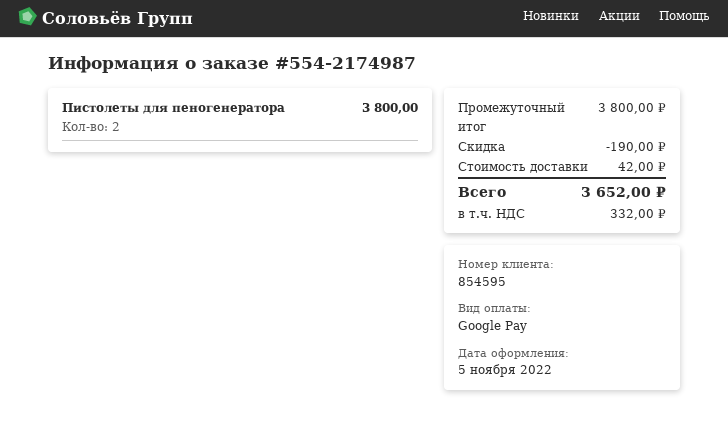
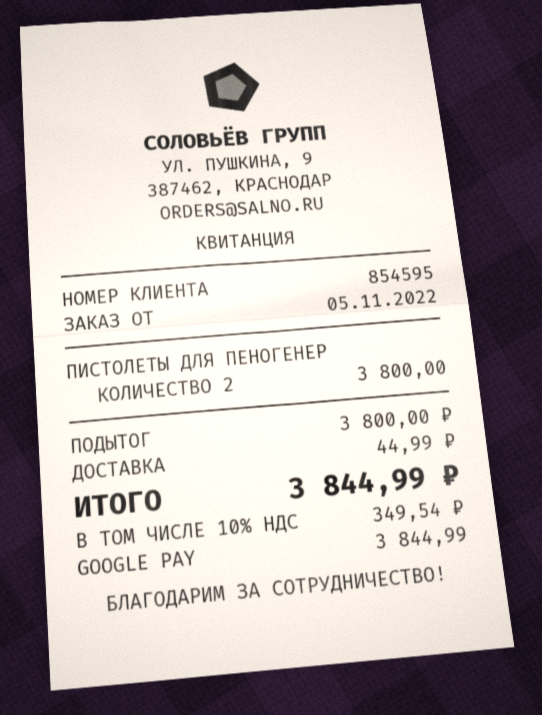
discount: 190.00 -> none
shipping: 42.00 -> 44.99
tax: 332.00 -> 349.54
total: 3652.00 -> 3844.99

